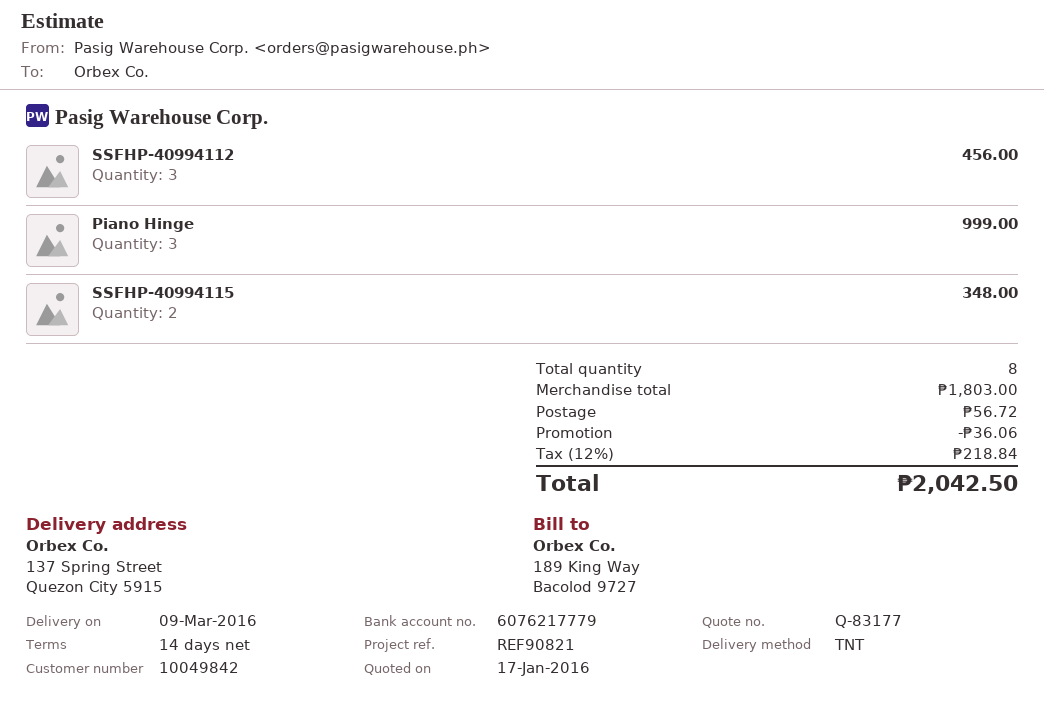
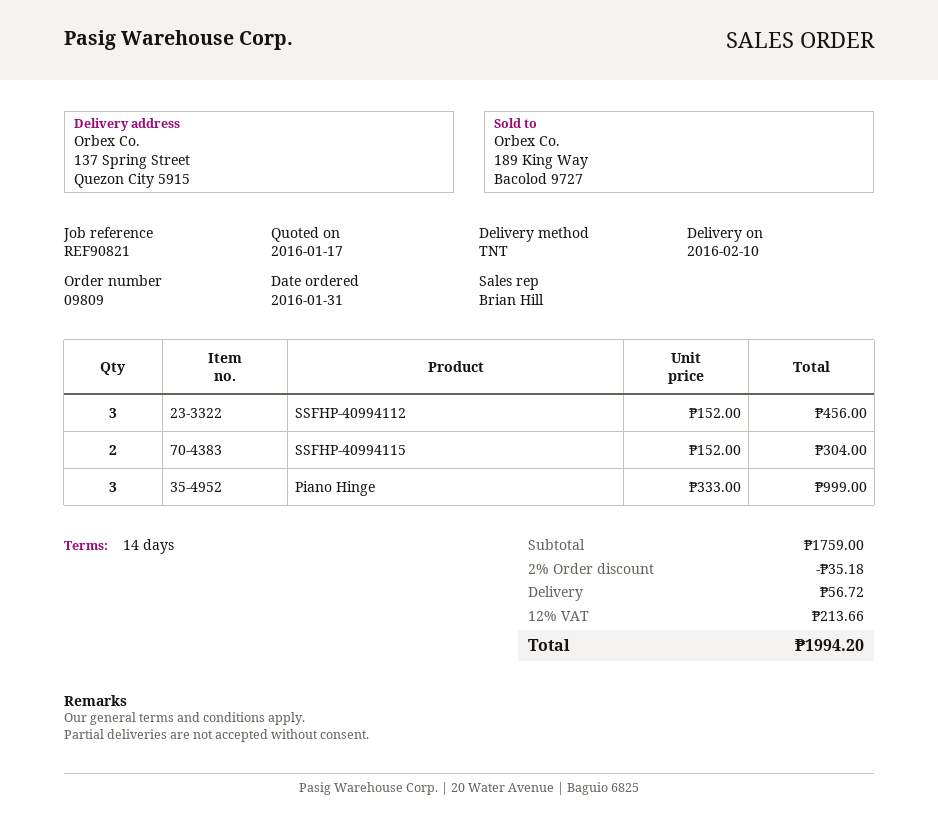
delivery date: 2016-03-09 -> 2016-02-10
SSFHP-40994115: 2 for 348.00 -> 2 for 304.00
subtotal: 1803.00 -> 1759.00
discount: 36.06 -> 35.18
tax: 12% = 218.84 -> 12% = 213.66
total: 2042.50 -> 1994.20

